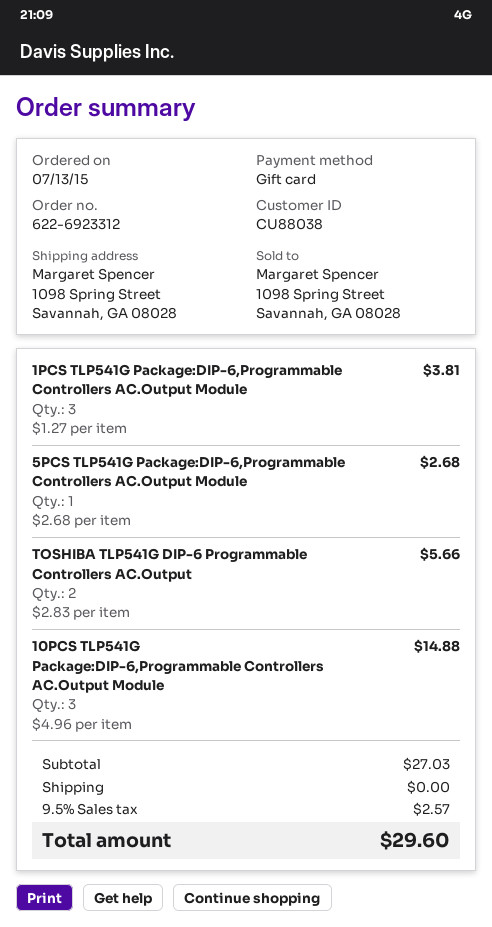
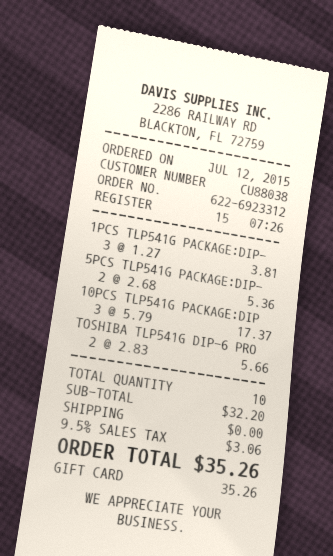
order date: 2015-07-13 -> 2015-07-12
5PCS TLP541G Package:DIP-6,Programmable Controllers AC.Output Module: 1 x 2.68 = 2.68 -> 2 x 2.68 = 5.36
10PCS TLP541G Package:DIP-6,Programmable Controllers AC.Output Module: 3 x 4.96 = 14.88 -> 3 x 5.79 = 17.37
subtotal: 27.03 -> 32.20
tax: 9.5% = 2.57 -> 9.5% = 3.06
total: 29.60 -> 35.26

